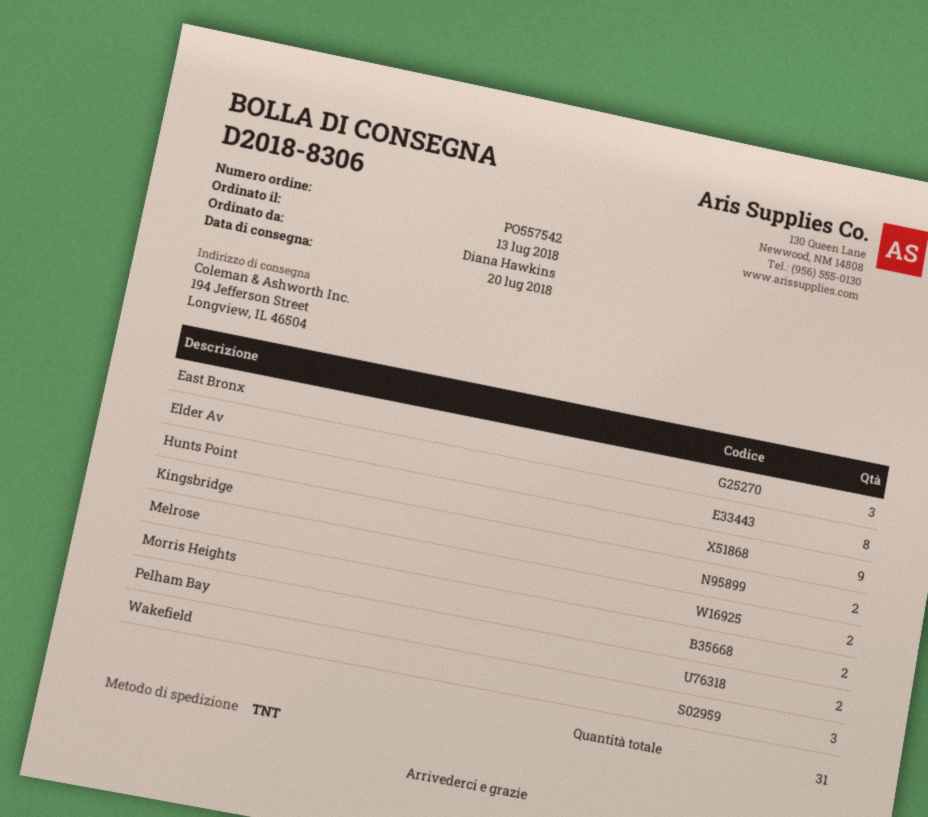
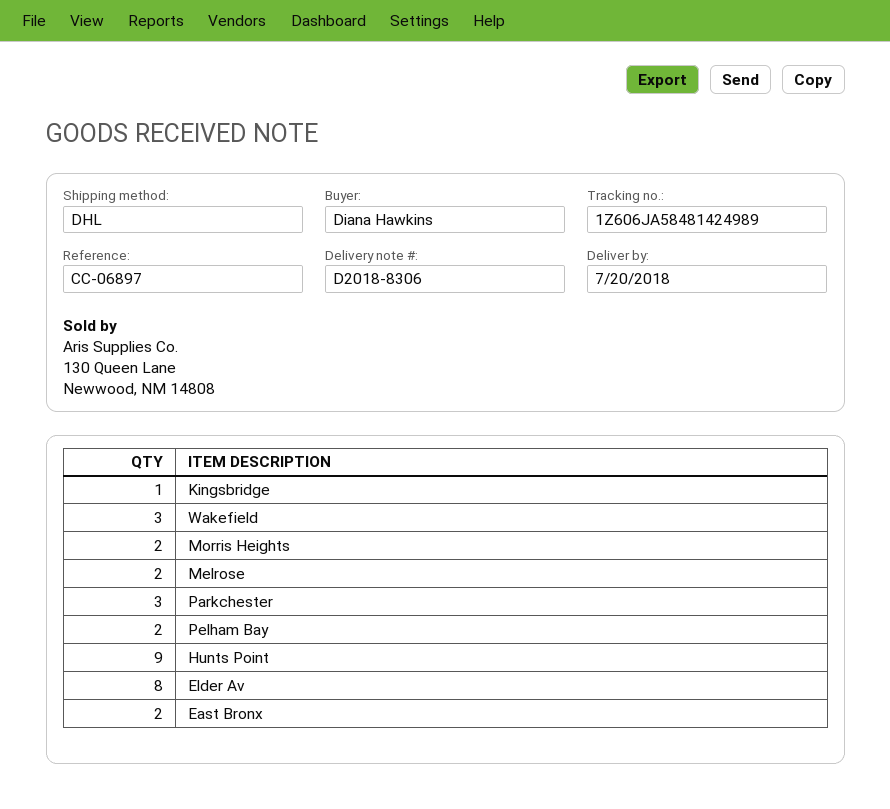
shipping method: TNT -> DHL
East Bronx: 3 -> 2
Kingsbridge: 2 -> 1
Parkchester: none -> 3

